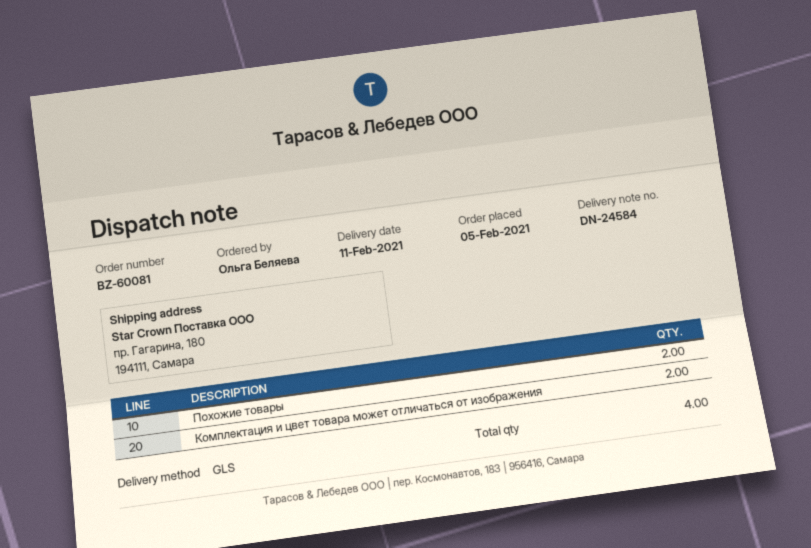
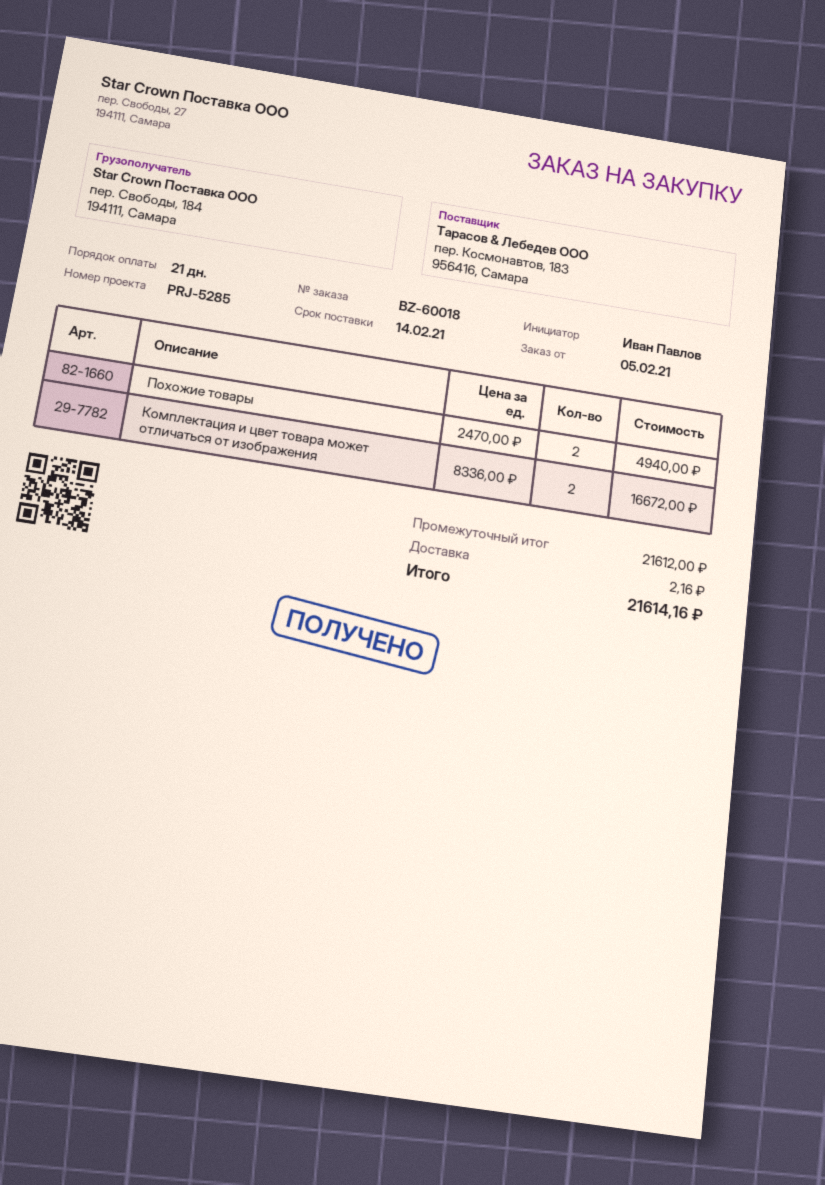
order number: BZ-60081 -> BZ-60018
delivery date: 2021-02-11 -> 2021-02-14
ordered by: Ольга Беляева -> Иван Павлов
ship to: пр. Гагарина, 180, 194111, Самара -> пер. Свободы, 184, 194111, Самара

